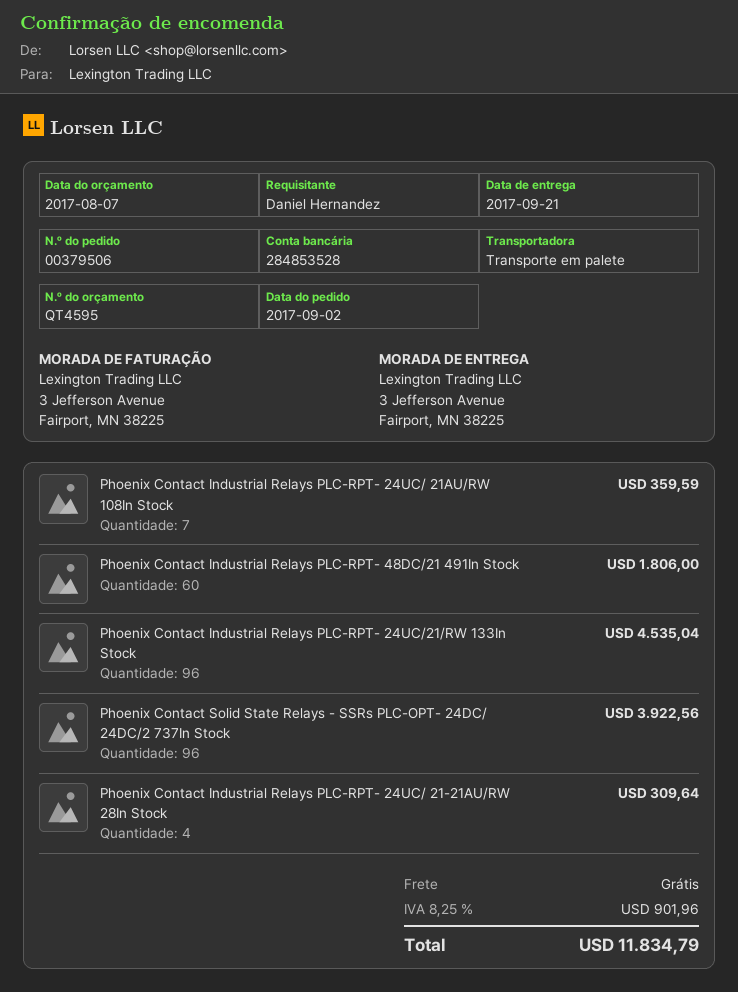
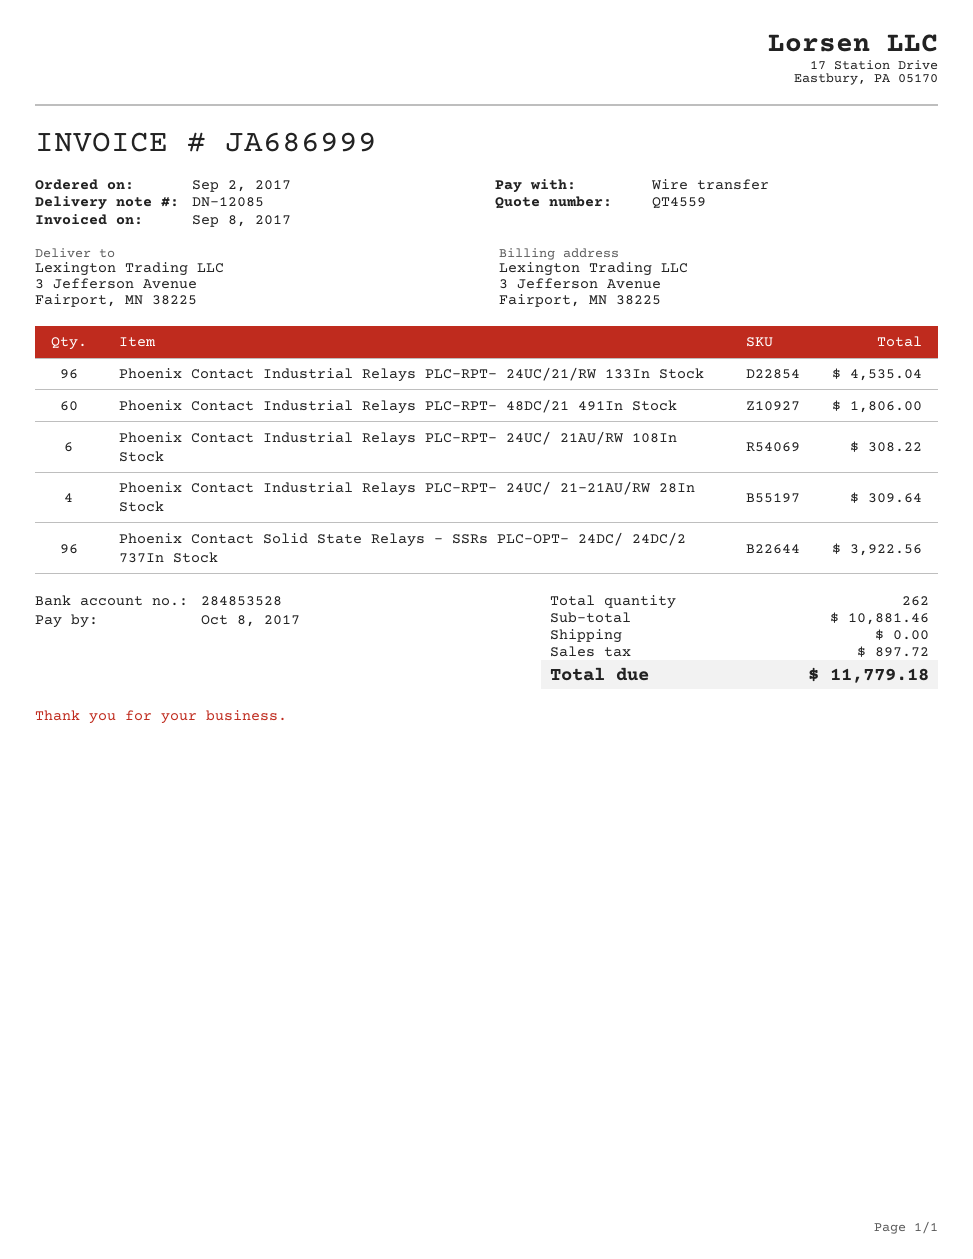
quote number: QT4595 -> QT4559
Phoenix Contact Industrial Relays PLC-RPT- 24UC/ 21AU/RW 108In Stock: 7 for 359.59 -> 6 for 308.22
tax: 901.96 -> 897.72
total: 11834.79 -> 11779.18

